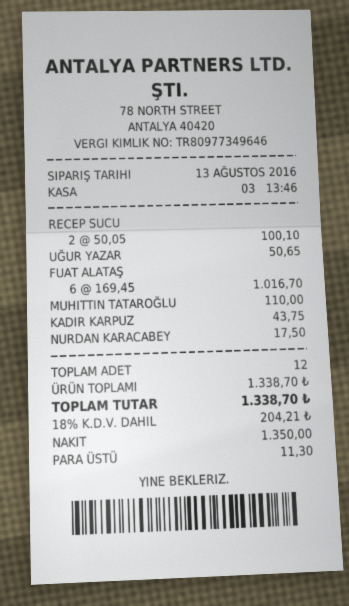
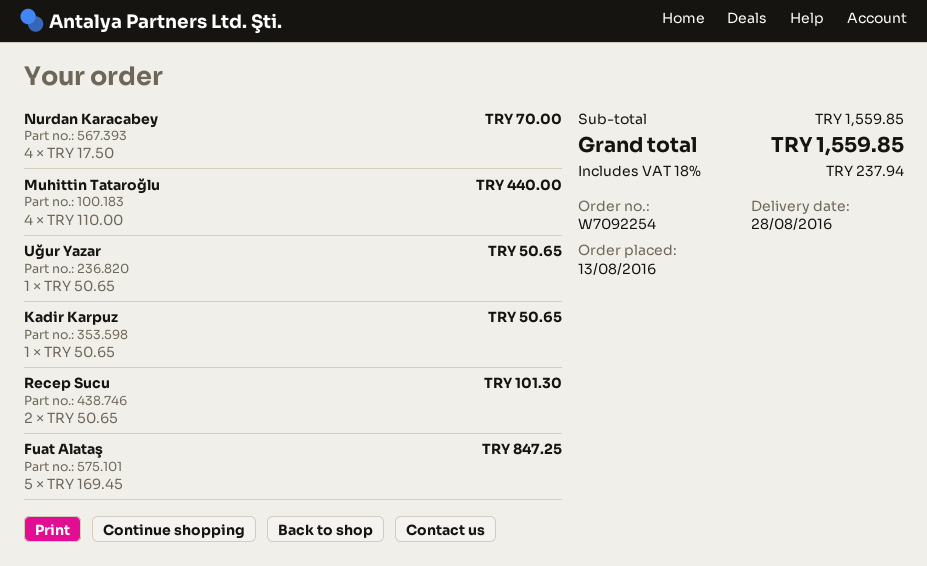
RECEP SUCU: 2 x 50.05 = 100.10 -> 2 x 50.65 = 101.30
FUAT ALATAŞ: 6 x 169.45 = 1016.70 -> 5 x 169.45 = 847.25
MUHITTIN TATAROĞLU: 1 x 110.00 = 110.00 -> 4 x 110.00 = 440.00
KADIR KARPUZ: 1 x 43.75 = 43.75 -> 1 x 50.65 = 50.65
NURDAN KARACABEY: 1 x 17.50 = 17.50 -> 4 x 17.50 = 70.00
subtotal: 1338.70 -> 1559.85
tax: 18% = 204.21 -> 18% = 237.94
total: 1338.70 -> 1559.85

